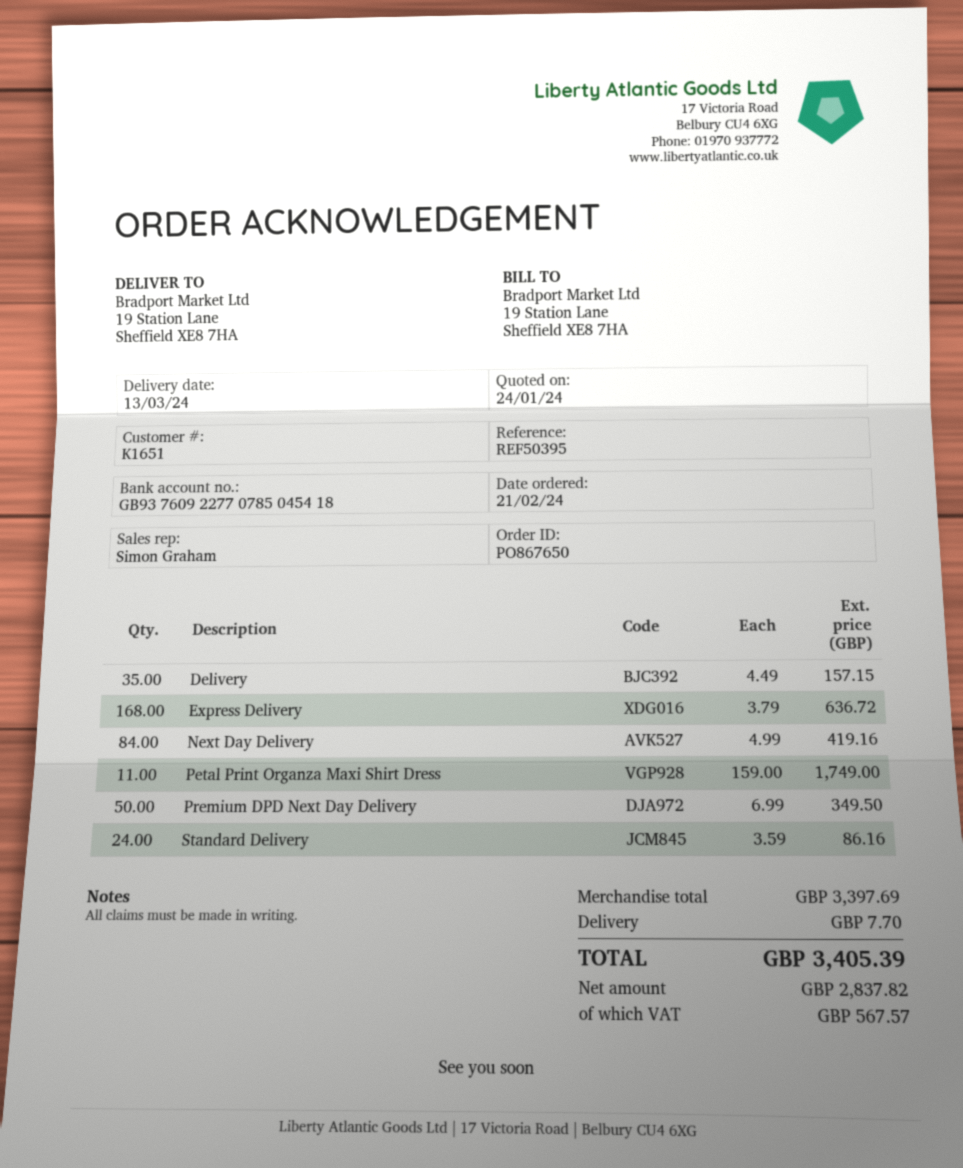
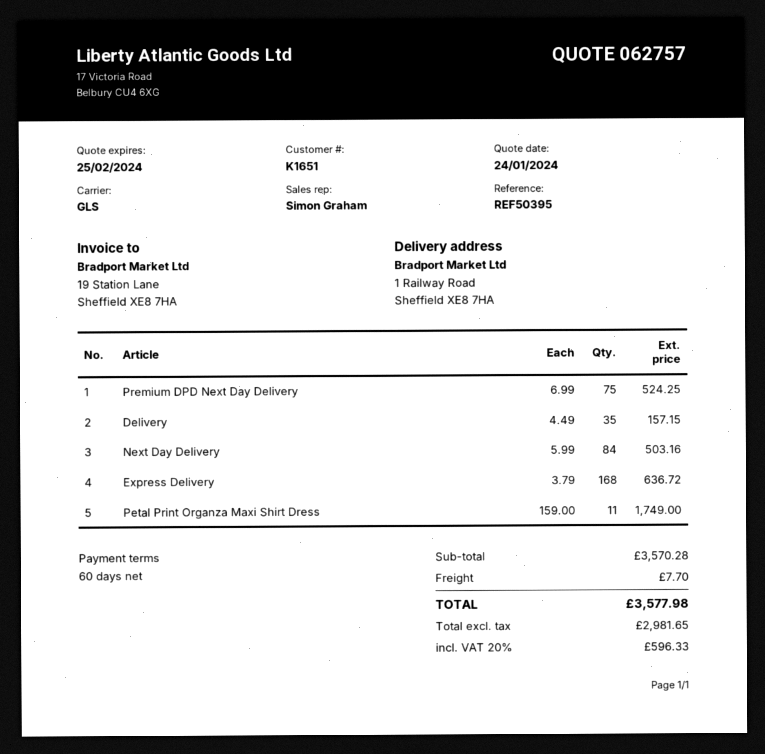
ship to: 19 Station Lane, Sheffield XE8 7HA -> 1 Railway Road, Sheffield XE8 7HA
Next Day Delivery: 84 x 4.99 = 419.16 -> 84 x 5.99 = 503.16
Premium DPD Next Day Delivery: 50 x 6.99 = 349.50 -> 75 x 6.99 = 524.25
Standard Delivery: 24 x 3.59 = 86.16 -> none
subtotal: 3397.69 -> 3570.28
net: 2837.82 -> 2981.65
tax: 567.57 -> 596.33
total: 3405.39 -> 3577.98

